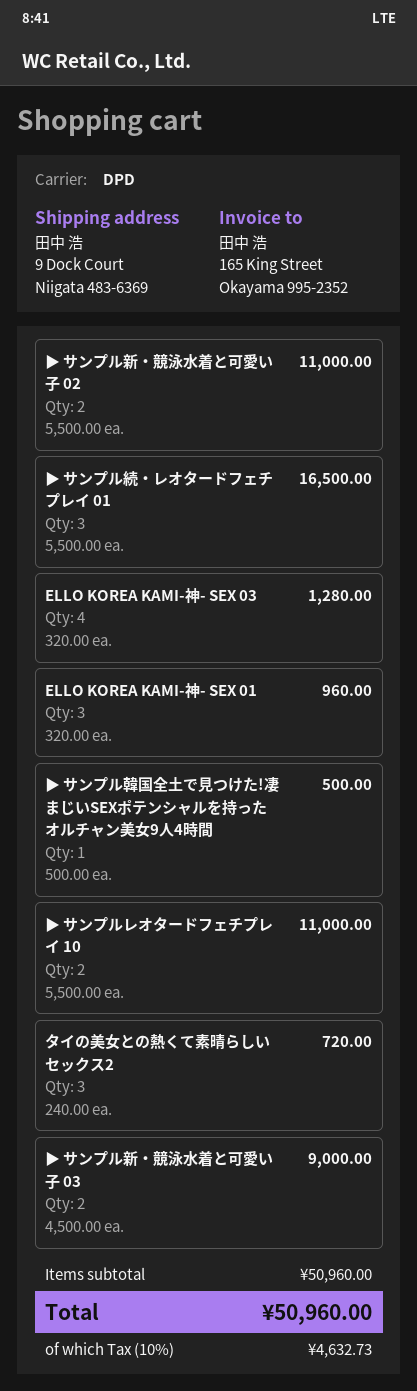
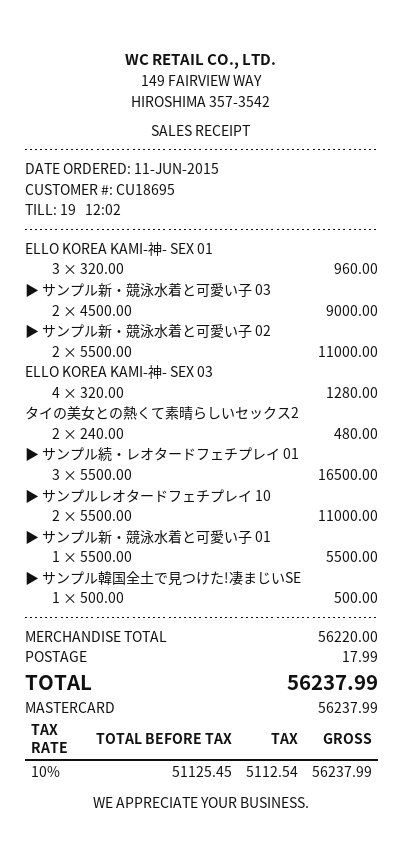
タイの美女との熱くて素晴らしいセックス2: 3 x 240.00 = 720.00 -> 2 x 240.00 = 480.00
▶ サンプル新・競泳水着と可愛い子 01: none -> 1 x 5500.00 = 5500.00
subtotal: 50960.00 -> 56220.00
shipping: none -> 17.99
tax: 10% = 4632.73 -> 10% = 5112.54
total: 50960.00 -> 56237.99

